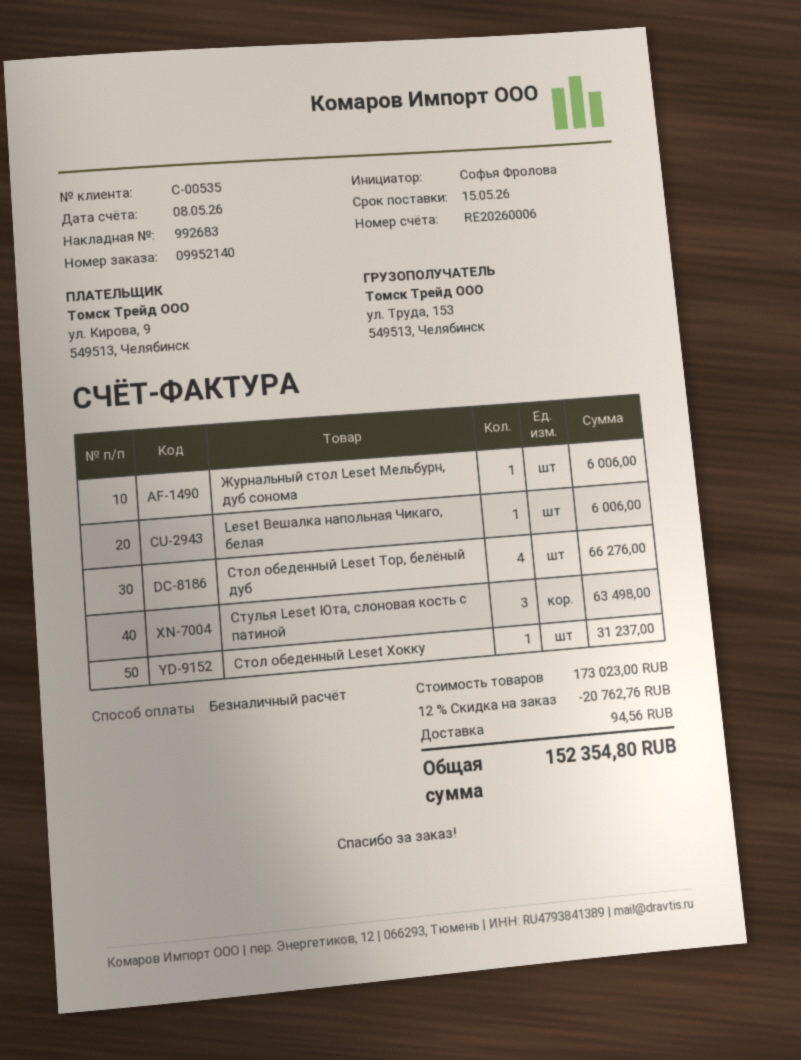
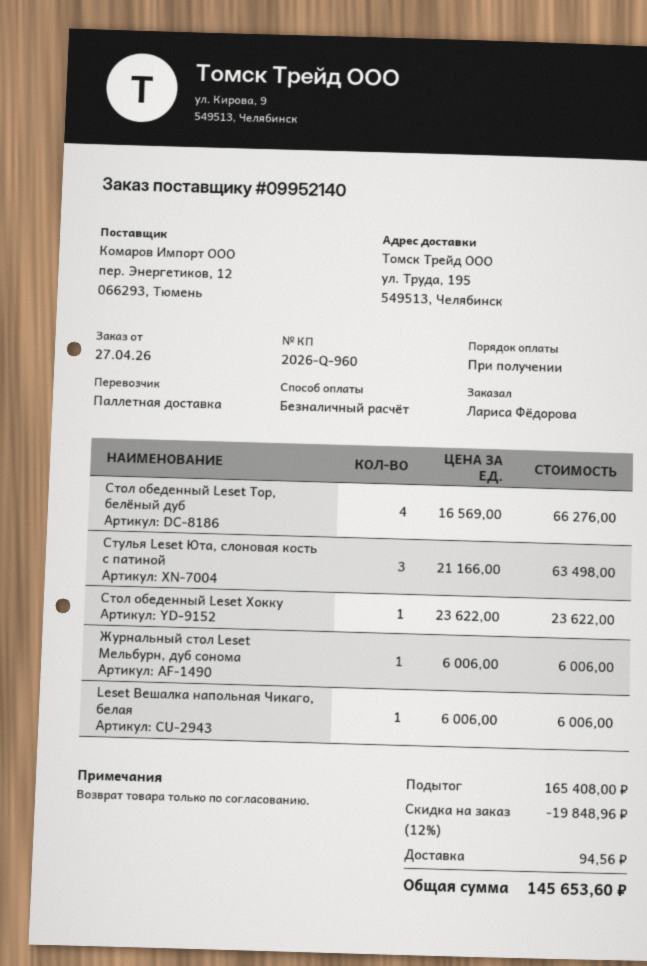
ordered by: Софья Фролова -> Лариса Фёдорова
ship to: ул. Труда, 153, 549513, Челябинск -> ул. Труда, 195, 549513, Челябинск
Стол обеденный Leset Хокку: 1 for 31237.00 -> 1 for 23622.00
subtotal: 173023.00 -> 165408.00
discount: 12% = 20762.76 -> 12% = 19848.96
total: 152354.80 -> 145653.60

